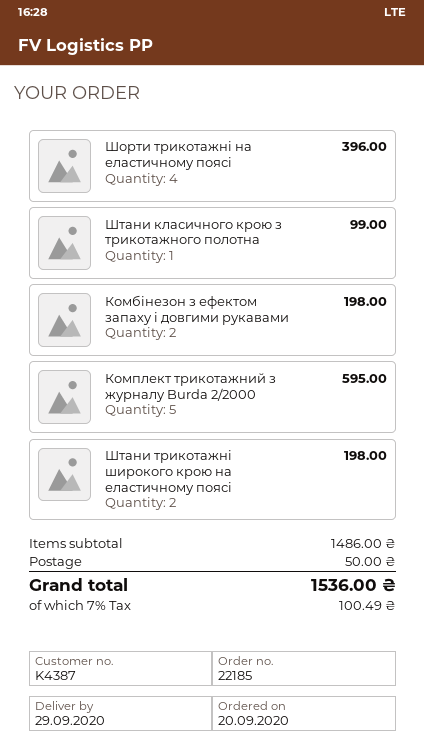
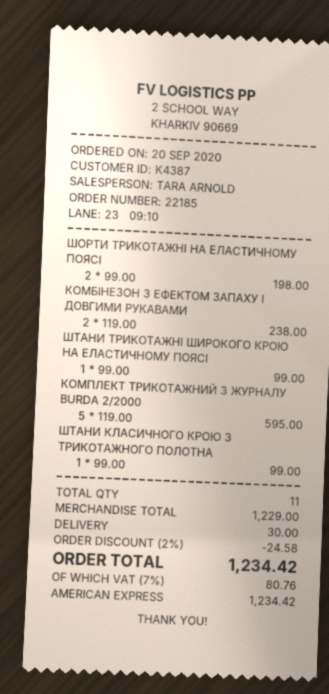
Шорти трикотажні на еластичному поясі: 4 for 396.00 -> 2 for 198.00
Комбінезон з ефектом запаху і довгими рукавами: 2 for 198.00 -> 2 for 238.00
Штани трикотажні широкого крою на еластичному поясі: 2 for 198.00 -> 1 for 99.00
subtotal: 1486.00 -> 1229.00
discount: none -> 2% = 24.58
shipping: 50.00 -> 30.00
tax: 7% = 100.49 -> 7% = 80.76
total: 1536.00 -> 1234.42

